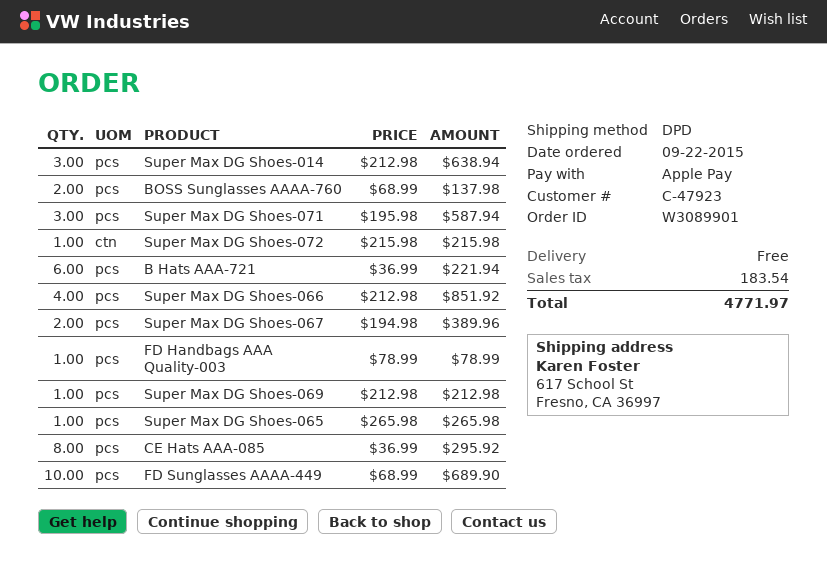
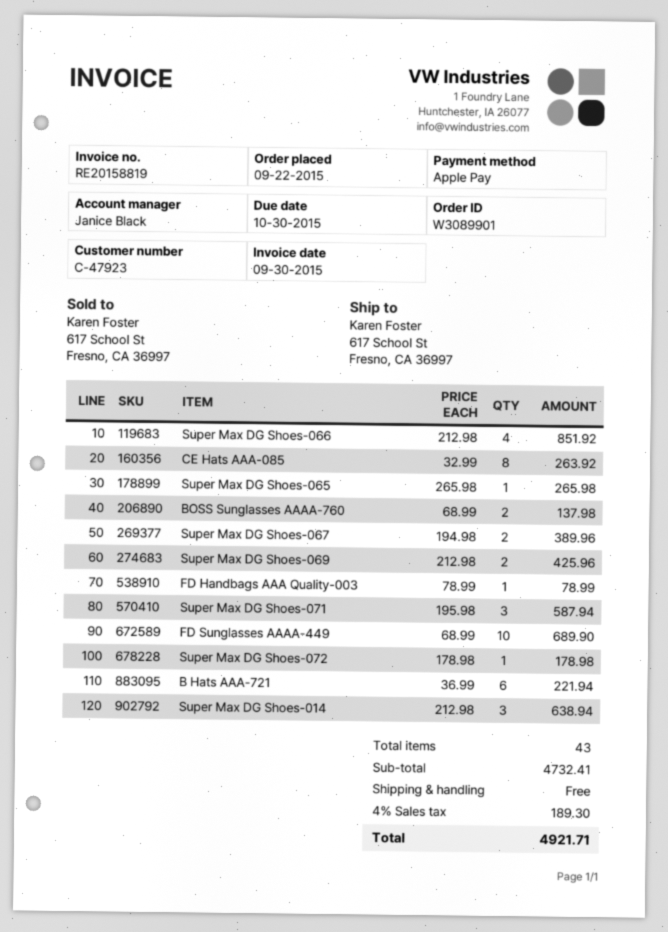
Super Max DG Shoes-072: 1 x 215.98 = 215.98 -> 1 x 178.98 = 178.98
Super Max DG Shoes-069: 1 x 212.98 = 212.98 -> 2 x 212.98 = 425.96
CE Hats AAA-085: 8 x 36.99 = 295.92 -> 8 x 32.99 = 263.92
tax: 183.54 -> 189.30
total: 4771.97 -> 4921.71

